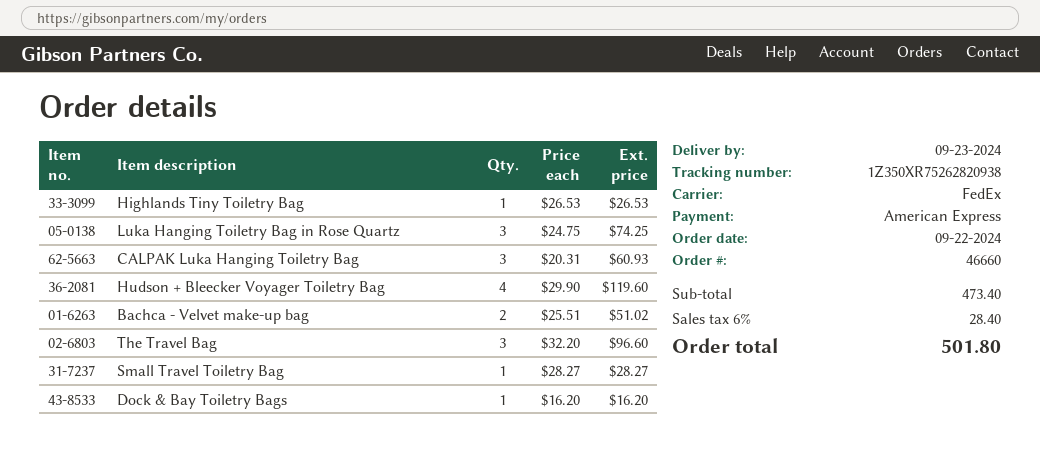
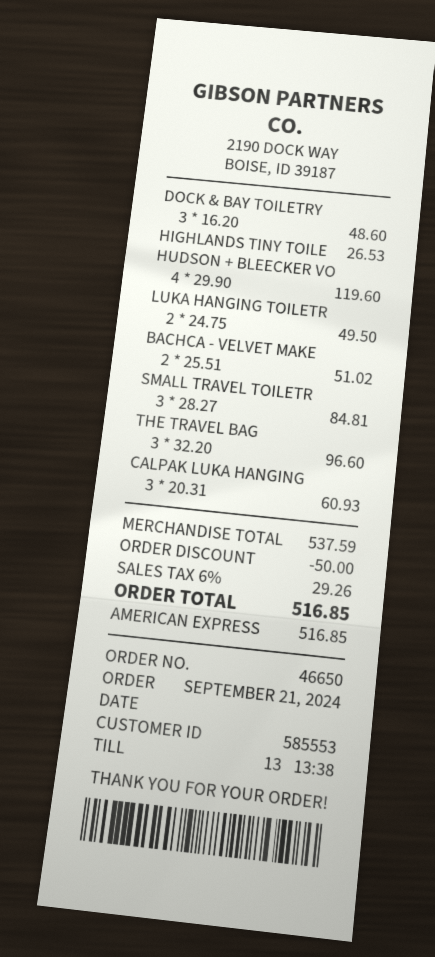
order number: 46660 -> 46650
order date: 2024-09-22 -> 2024-09-21
Luka Hanging Toiletry Bag in Rose Quartz: 3 x 24.75 = 74.25 -> 2 x 24.75 = 49.50
Small Travel Toiletry Bag: 1 x 28.27 = 28.27 -> 3 x 28.27 = 84.81
Dock & Bay Toiletry Bags: 1 x 16.20 = 16.20 -> 3 x 16.20 = 48.60
subtotal: 473.40 -> 537.59
discount: none -> 50.00
tax: 6% = 28.40 -> 6% = 29.26
total: 501.80 -> 516.85

